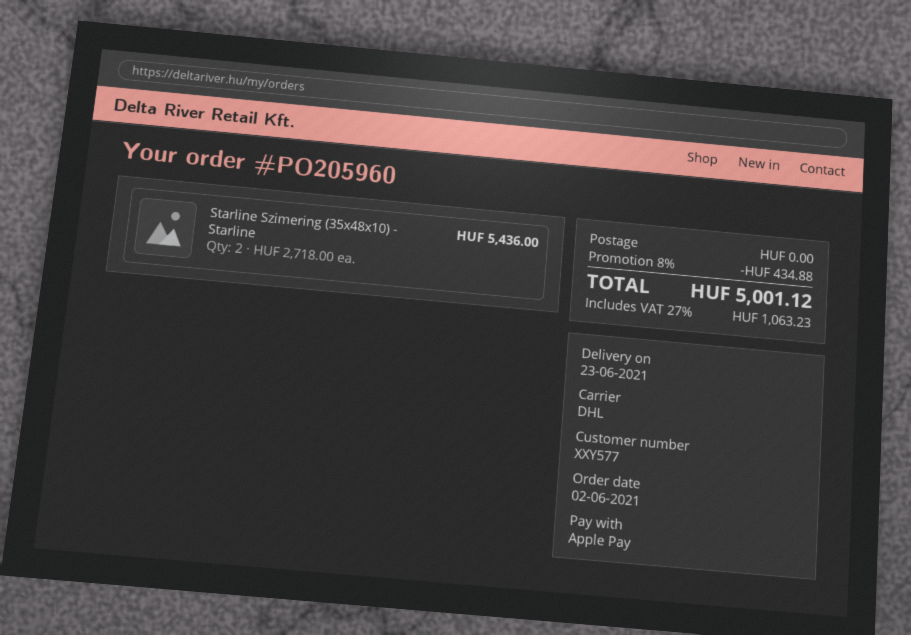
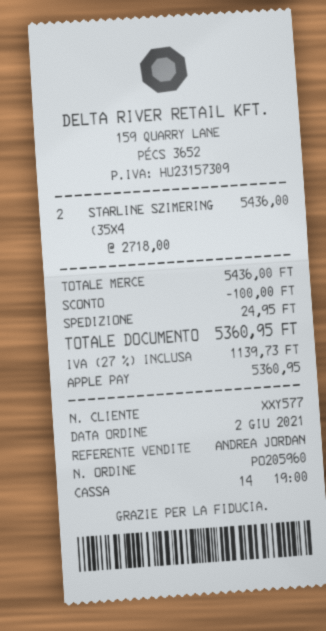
discount: 434.88 -> 100.00
shipping: 0.00 -> 24.95
tax: 27% = 1063.23 -> 27% = 1139.73
total: 5001.12 -> 5360.95

